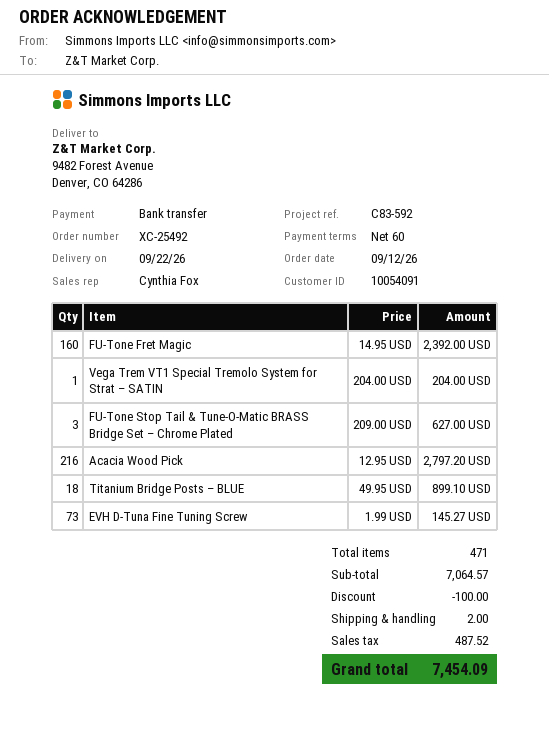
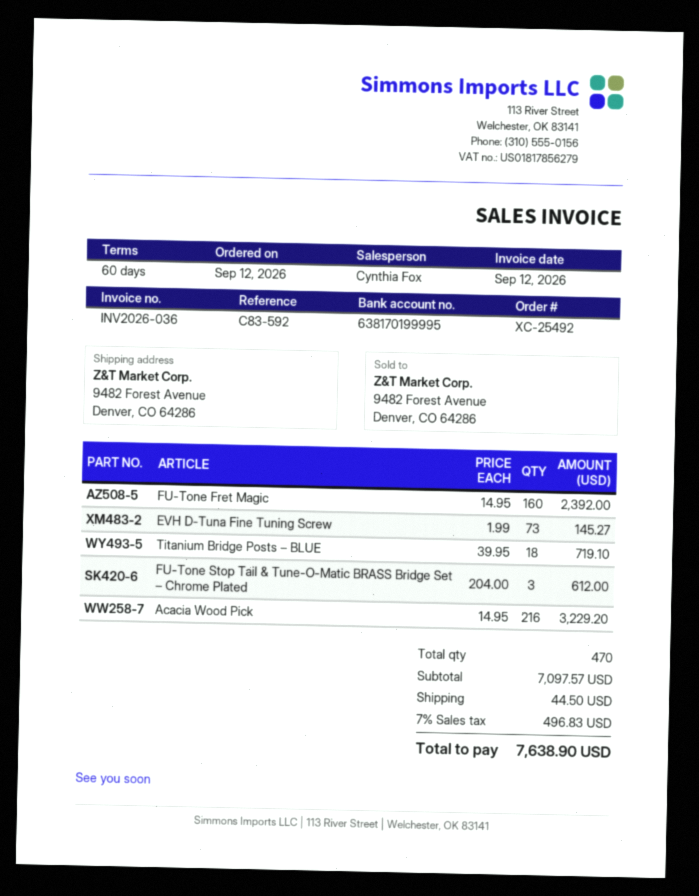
Vega Trem VT1 Special Tremolo System for Strat – SATIN: 1 x 204.00 = 204.00 -> none
FU-Tone Stop Tail & Tune-O-Matic BRASS Bridge Set – Chrome Plated: 3 x 209.00 = 627.00 -> 3 x 204.00 = 612.00
Acacia Wood Pick: 216 x 12.95 = 2797.20 -> 216 x 14.95 = 3229.20
Titanium Bridge Posts – BLUE: 18 x 49.95 = 899.10 -> 18 x 39.95 = 719.10
total quantity: 471 -> 470
subtotal: 7064.57 -> 7097.57
discount: 100.00 -> none
shipping: 2.00 -> 44.50
tax: 487.52 -> 496.83
total: 7454.09 -> 7638.90

